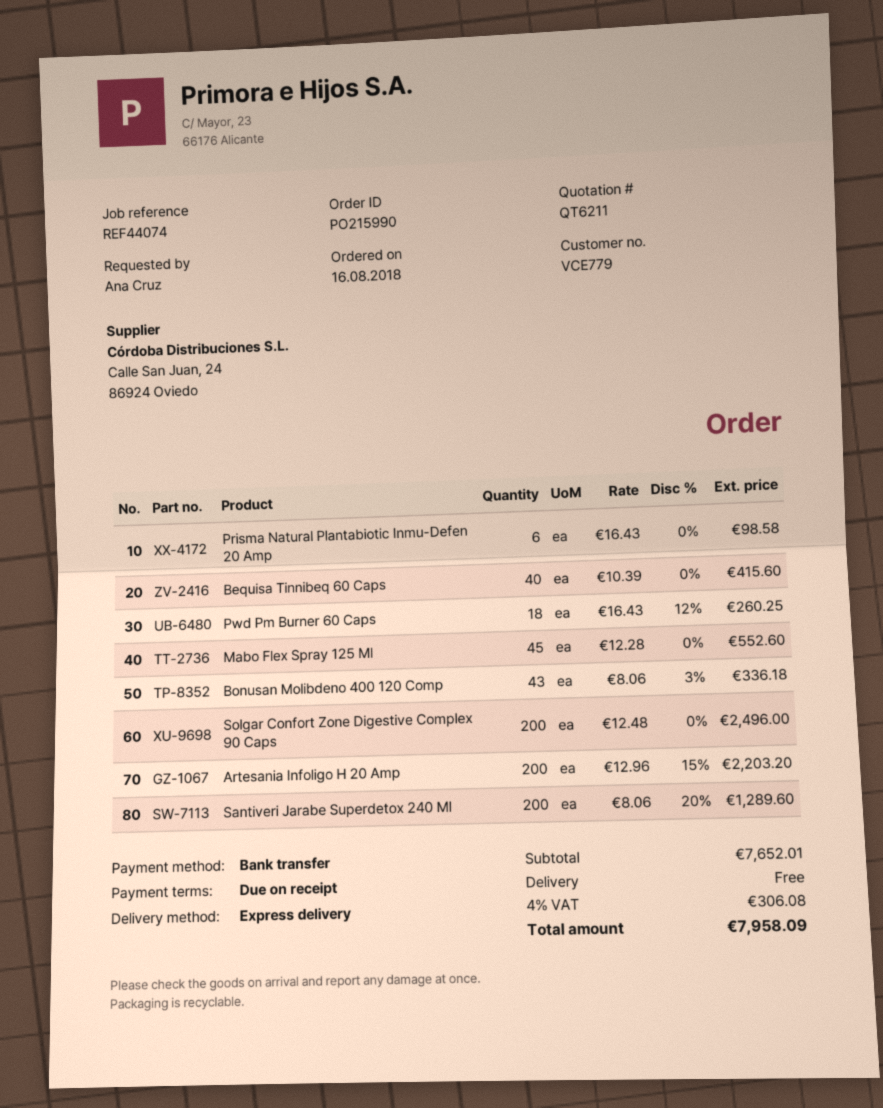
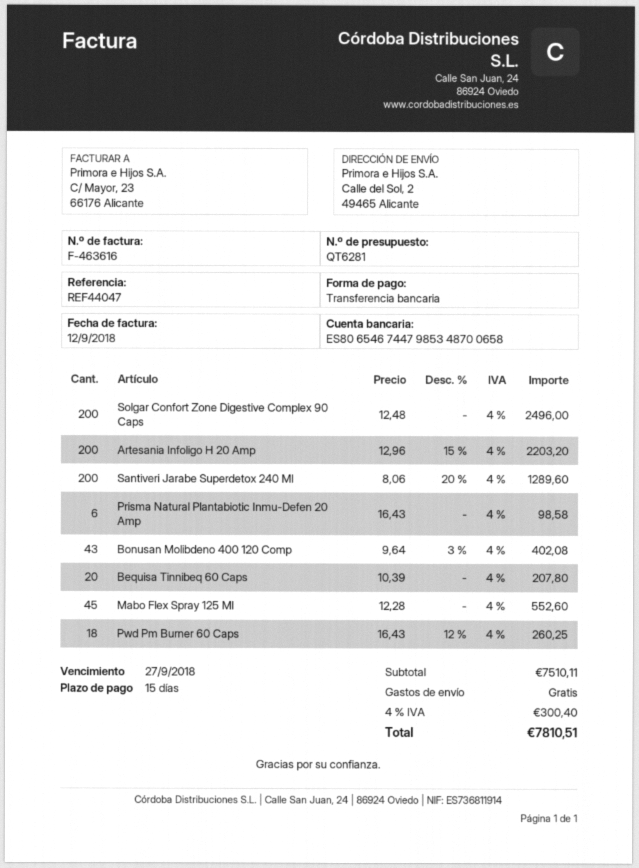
quote number: QT6211 -> QT6281
payment terms: on receipt -> 15 days
reference: REF44074 -> REF44047
Bequisa Tinnibeq 60 Caps: 40 x 10.39 = 415.60 -> 20 x 10.39 = 207.80
Bonusan Molibdeno 400 120 Comp: 43 x 8.06 - 3% = 336.18 -> 43 x 9.64 - 3% = 402.08
subtotal: 7652.01 -> 7510.11
tax: 4% = 306.08 -> 4% = 300.40
total: 7958.09 -> 7810.51

